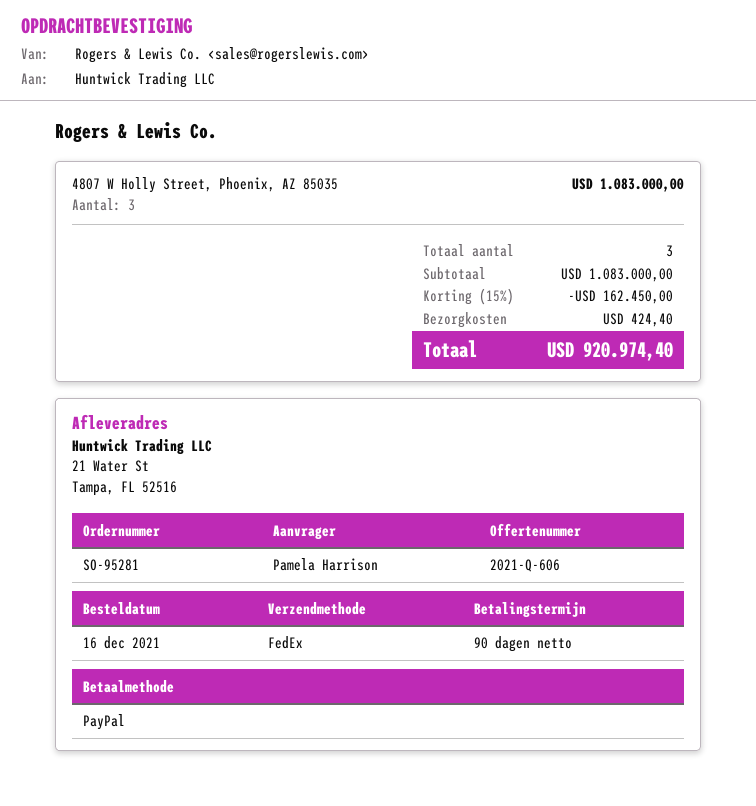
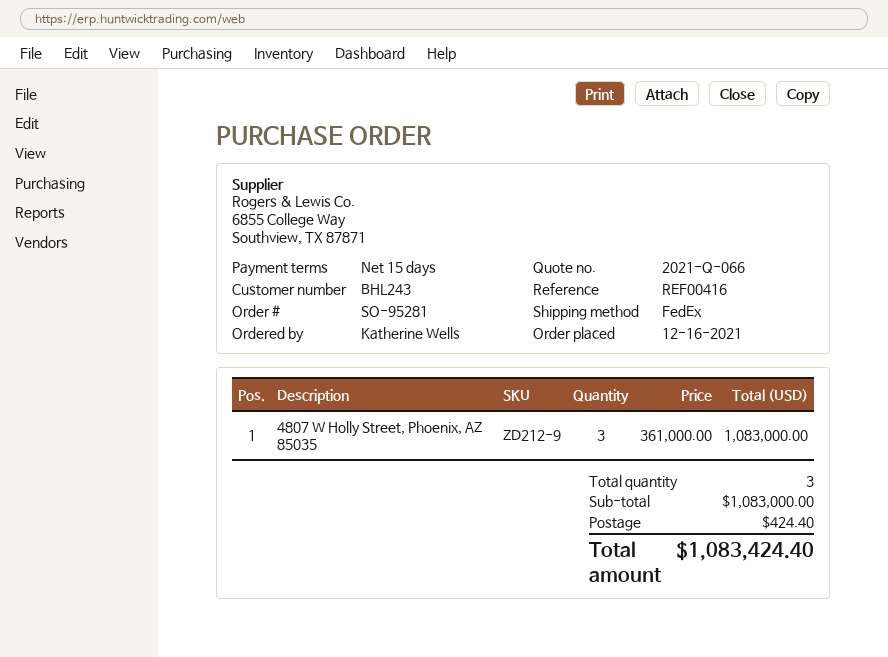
quote number: 2021-Q-606 -> 2021-Q-066
payment terms: 90 days -> 15 days
ordered by: Pamela Harrison -> Katherine Wells
discount: 15% = 162450.00 -> none
total: 920974.40 -> 1083424.40

